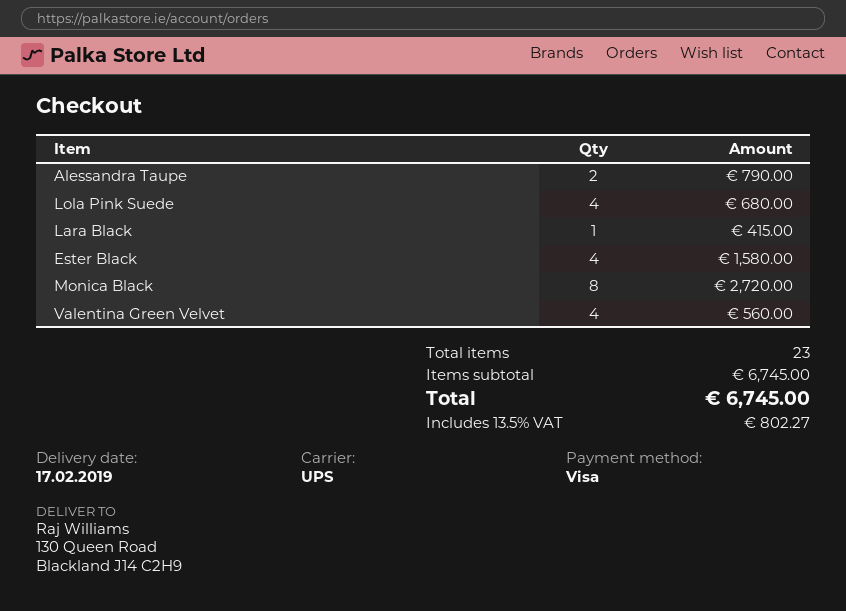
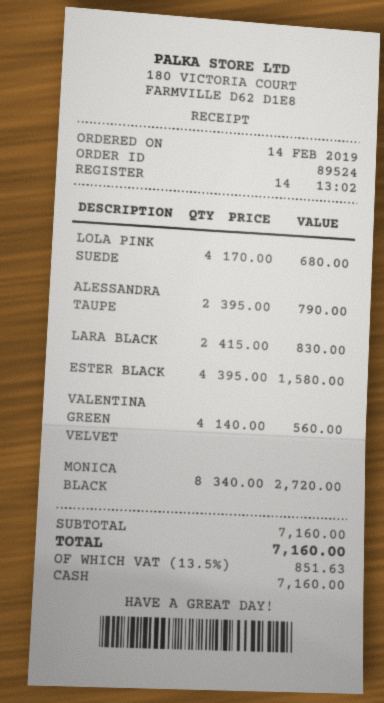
payment method: Visa -> cash
Lara Black: 1 for 415.00 -> 2 for 830.00
subtotal: 6745.00 -> 7160.00
tax: 13.5% = 802.27 -> 13.5% = 851.63
total: 6745.00 -> 7160.00

